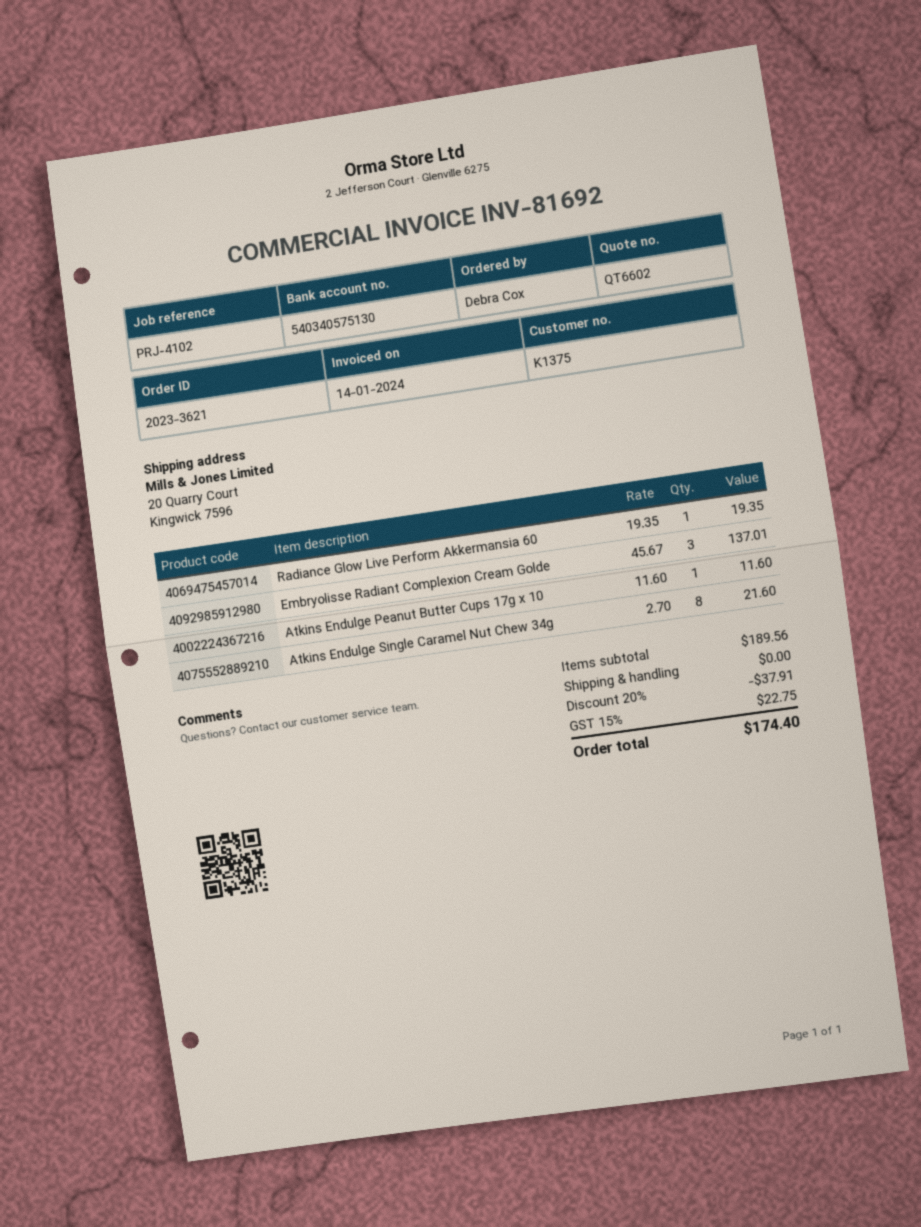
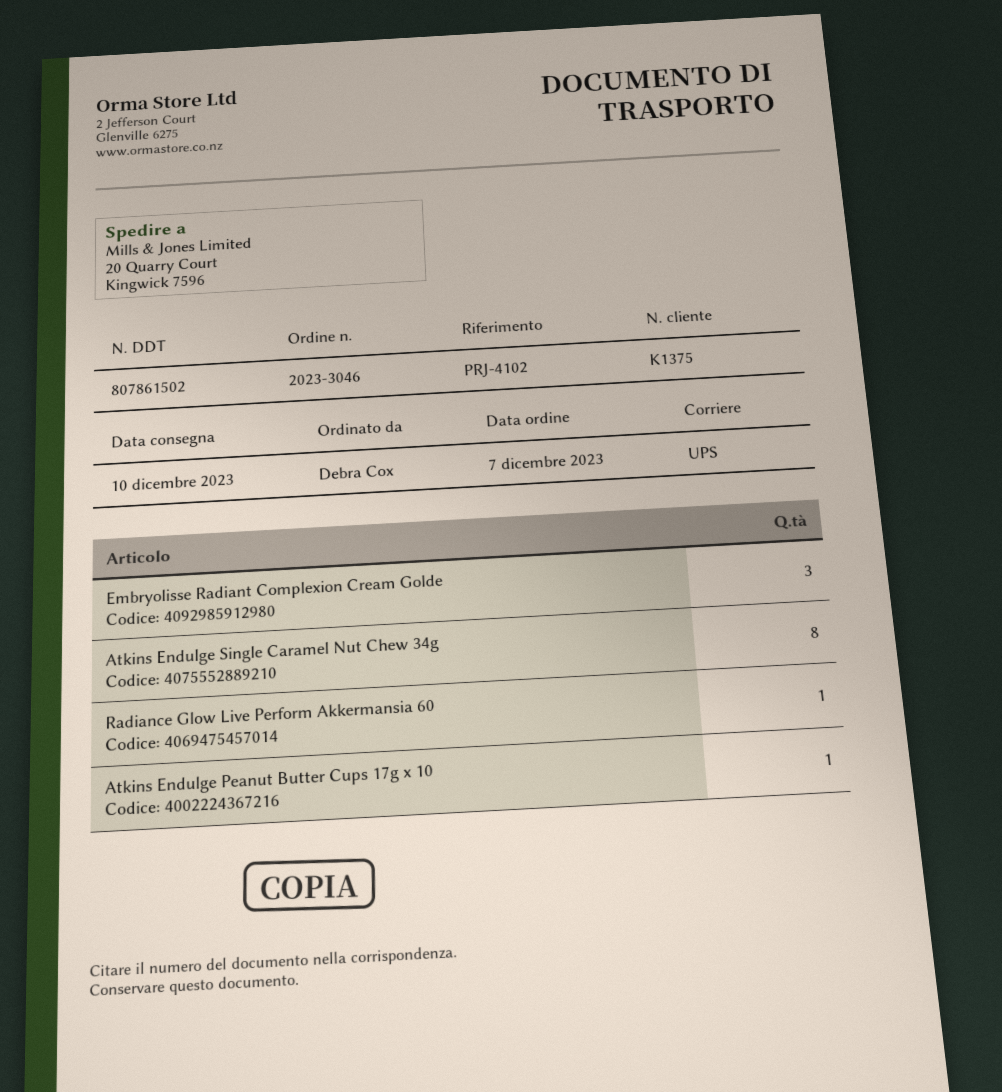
order number: 2023-3621 -> 2023-3046

